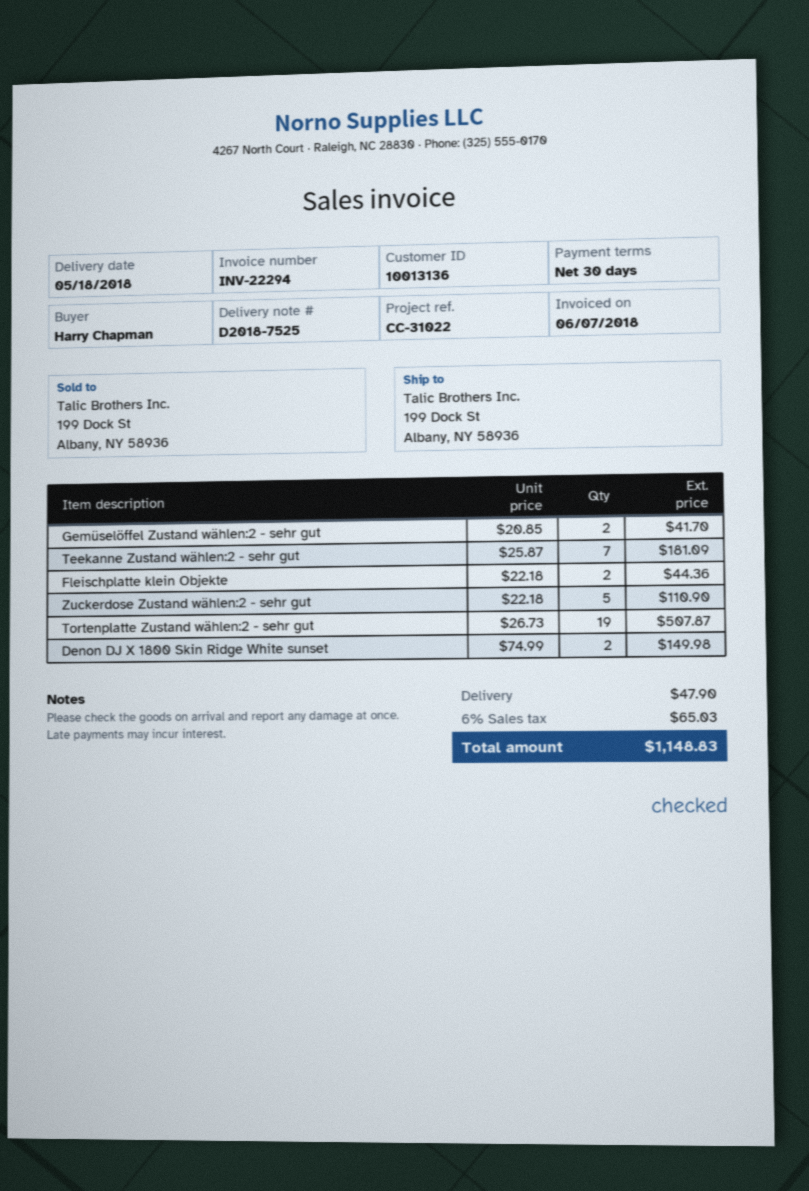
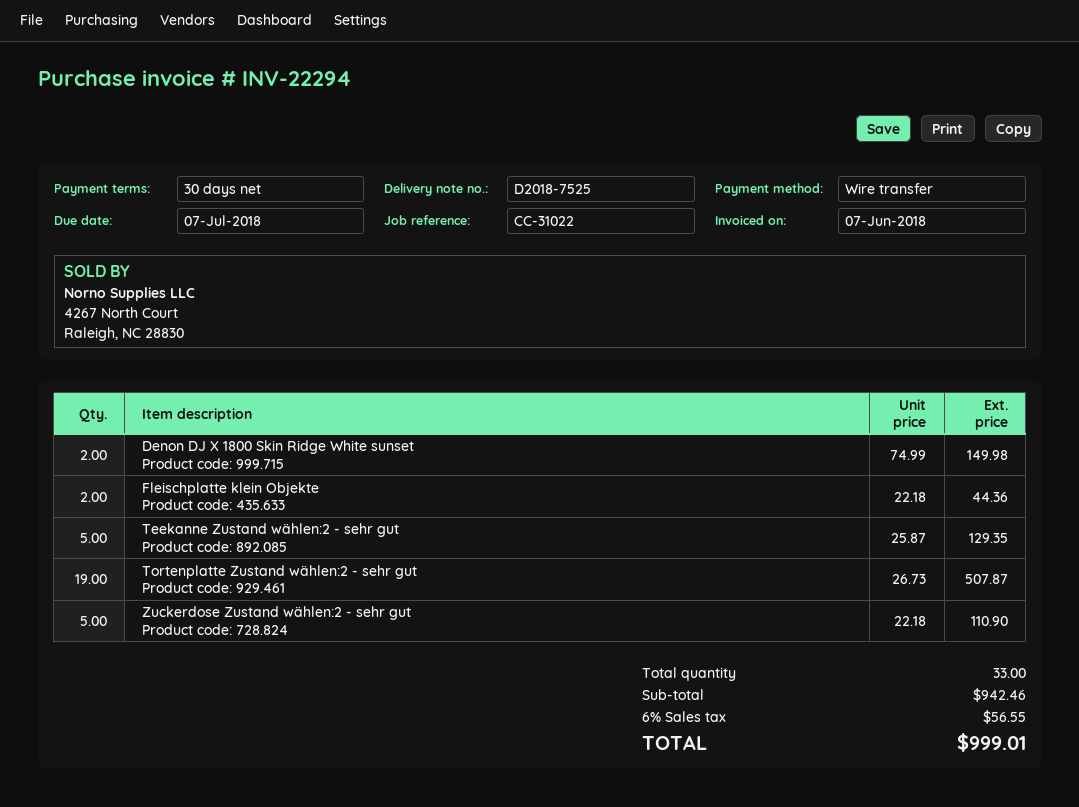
Gemüselöffel Zustand wählen:2 - sehr gut: 2 x 20.85 = 41.70 -> none
Teekanne Zustand wählen:2 - sehr gut: 7 x 25.87 = 181.09 -> 5 x 25.87 = 129.35
shipping: 47.90 -> none
tax: 6% = 65.03 -> 6% = 56.55
total: 1148.83 -> 999.01

